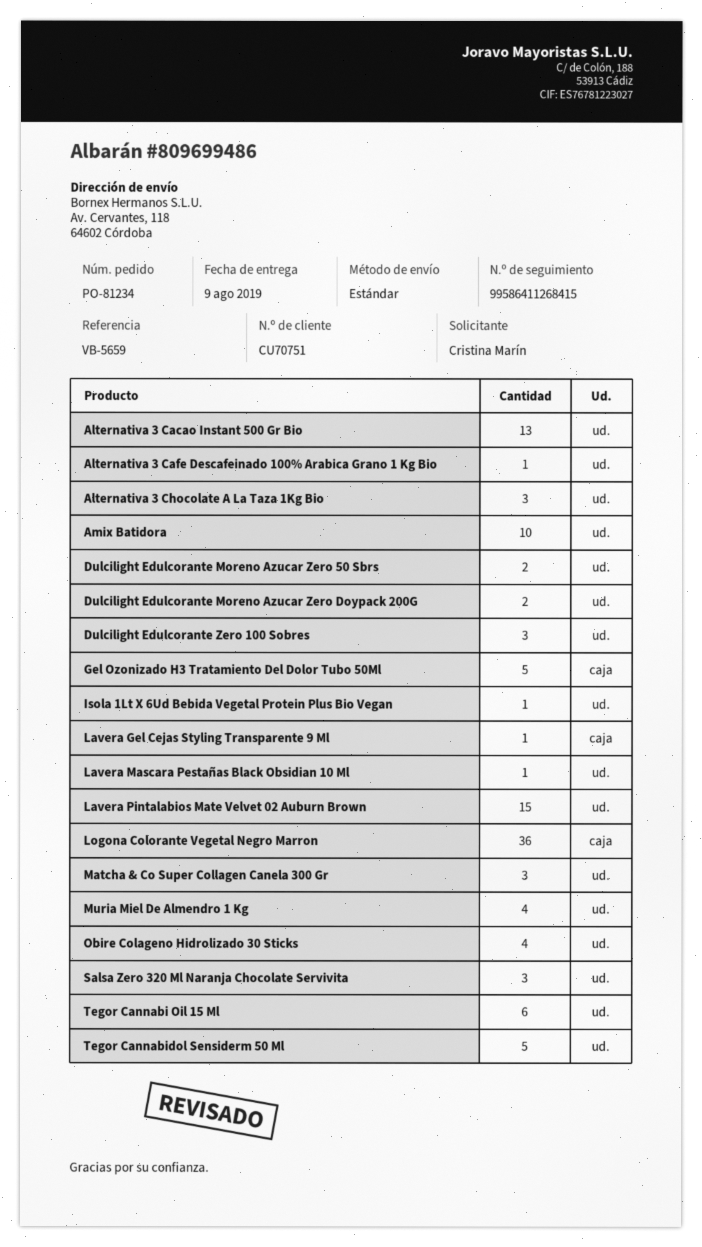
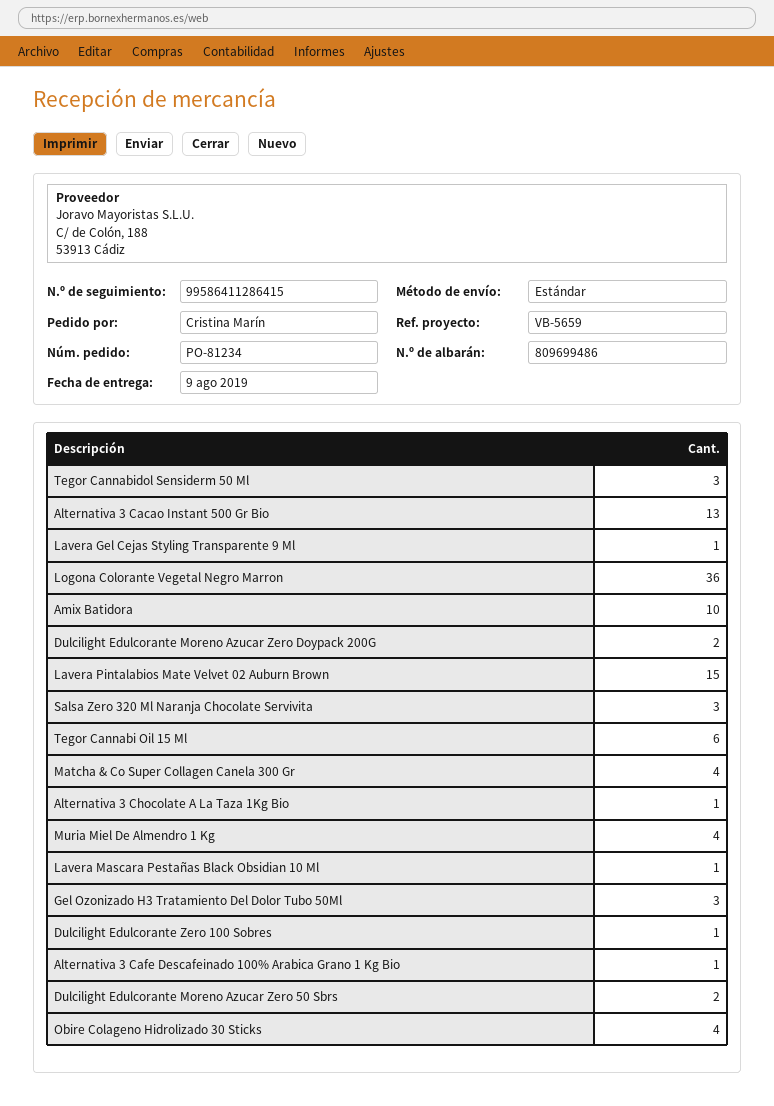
tracking number: 99586411268415 -> 99586411286415
Alternativa 3 Chocolate A La Taza 1Kg Bio: 3 -> 1
Dulcilight Edulcorante Zero 100 Sobres: 3 -> 1
Gel Ozonizado H3 Tratamiento Del Dolor Tubo 50Ml: 5 -> 3
Isola 1Lt X 6Ud Bebida Vegetal Protein Plus Bio Vegan: 1 -> none
Matcha & Co Super Collagen Canela 300 Gr: 3 -> 4
Tegor Cannabidol Sensiderm 50 Ml: 5 -> 3

